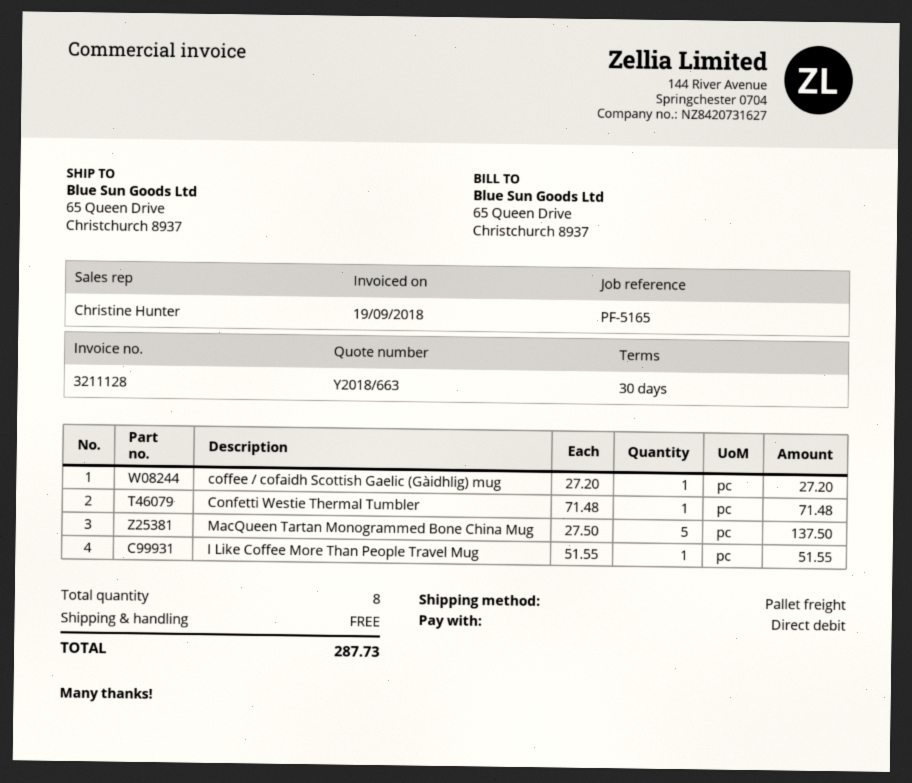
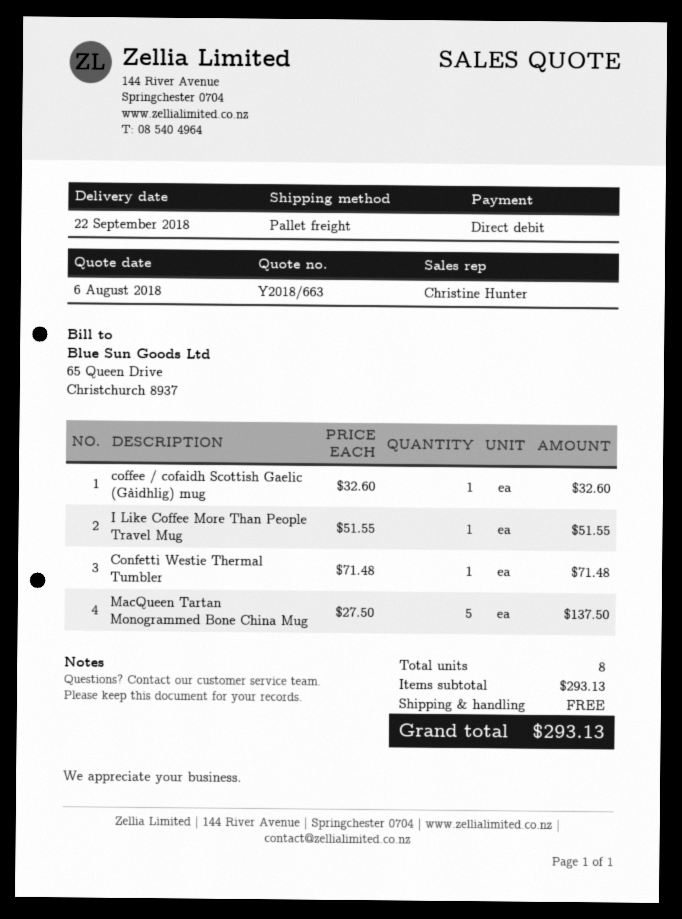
coffee / cofaidh Scottish Gaelic (Gàidhlig) mug: 1 x 27.20 = 27.20 -> 1 x 32.60 = 32.60
total: 287.73 -> 293.13

